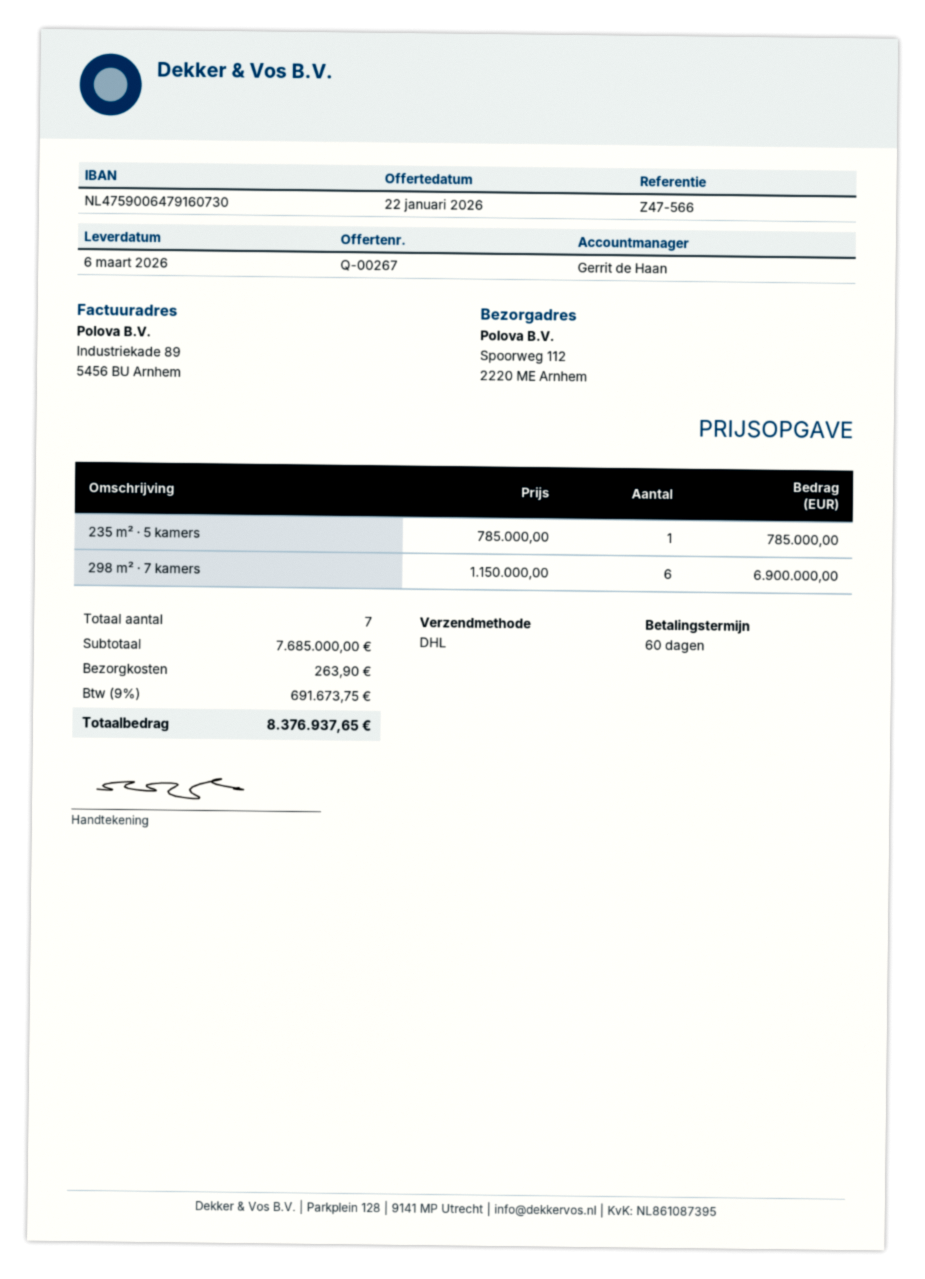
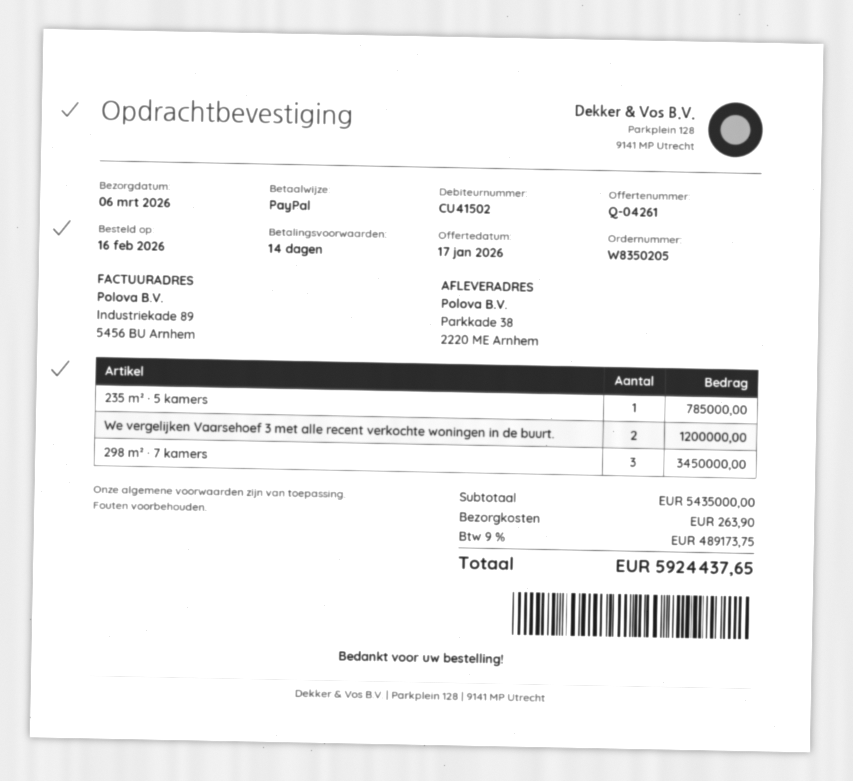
quote number: Q-00267 -> Q-04261
quote date: 2026-01-22 -> 2026-01-17
payment terms: 60 days -> 14 days
ship to: Spoorweg 112, 2220 ME Arnhem -> Parkkade 38, 2220 ME Arnhem
298 m² · 7 kamers: 6 for 6900000.00 -> 3 for 3450000.00
We vergelijken Vaarsehoef 3 met alle recent verkochte woningen in de buurt.: none -> 2 for 1200000.00
subtotal: 7685000.00 -> 5435000.00
tax: 9% = 691673.75 -> 9% = 489173.75
total: 8376937.65 -> 5924437.65

